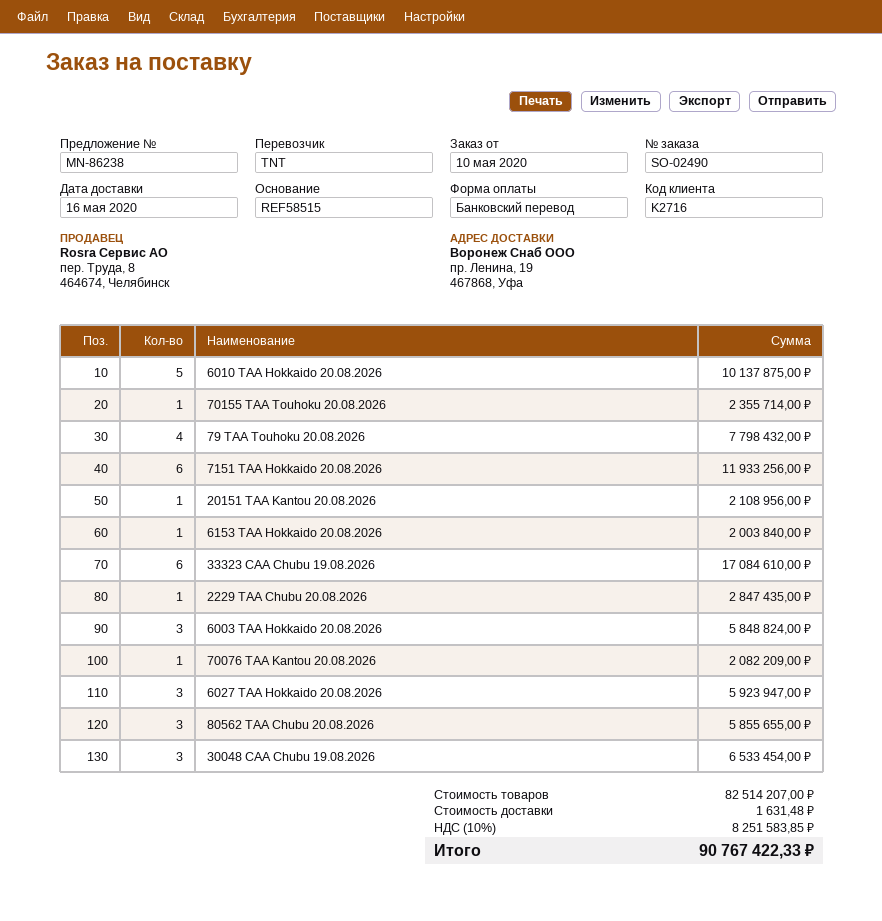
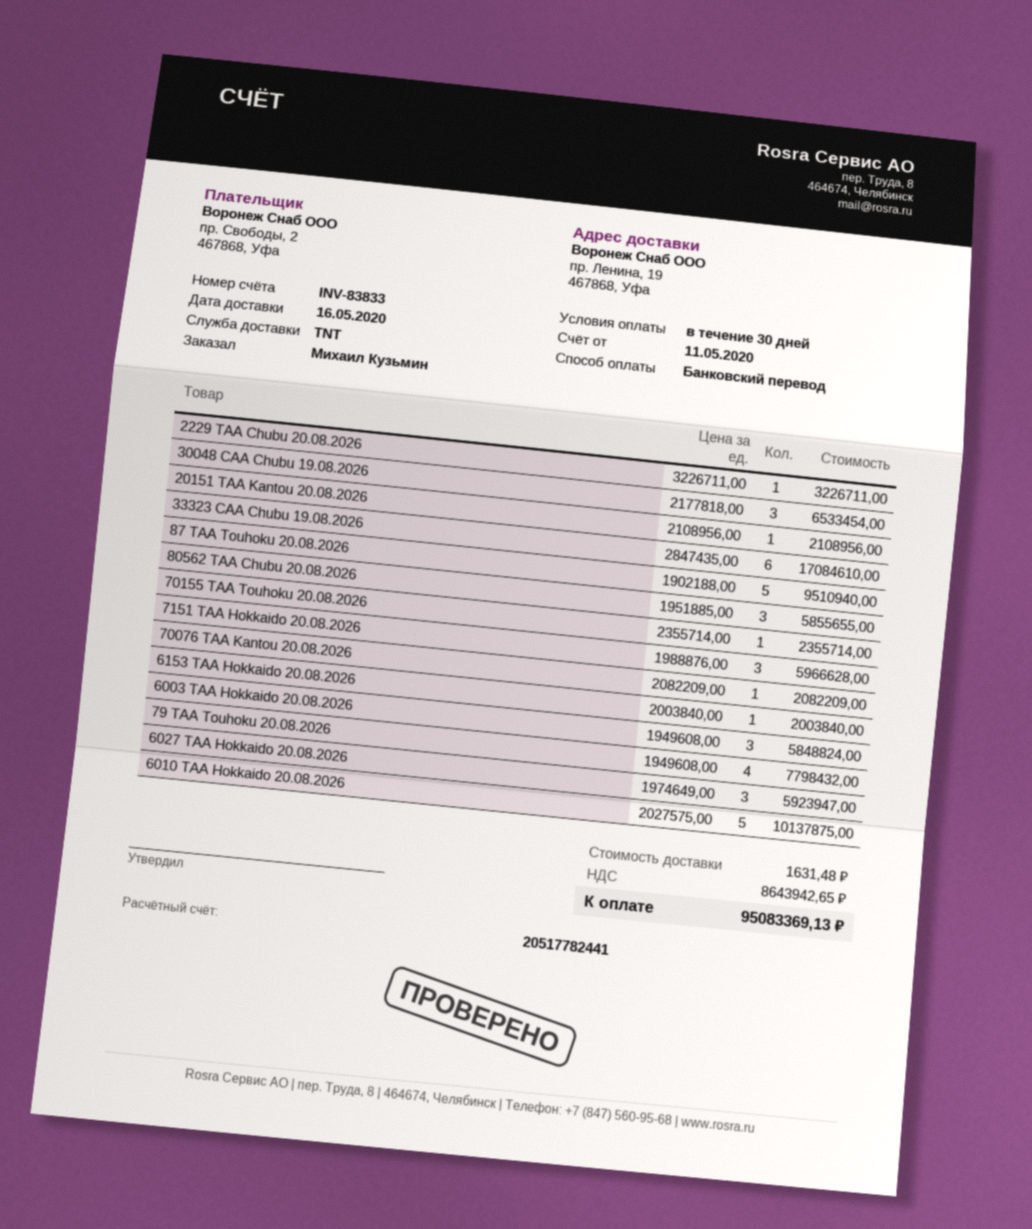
7151 TAA Hokkaido 20.08.2026: 6 for 11933256.00 -> 3 for 5966628.00
2229 TAA Chubu 20.08.2026: 1 for 2847435.00 -> 1 for 3226711.00
87 TAA Touhoku 20.08.2026: none -> 5 for 9510940.00
tax: 8251583.85 -> 8643942.65
total: 90767422.33 -> 95083369.13

